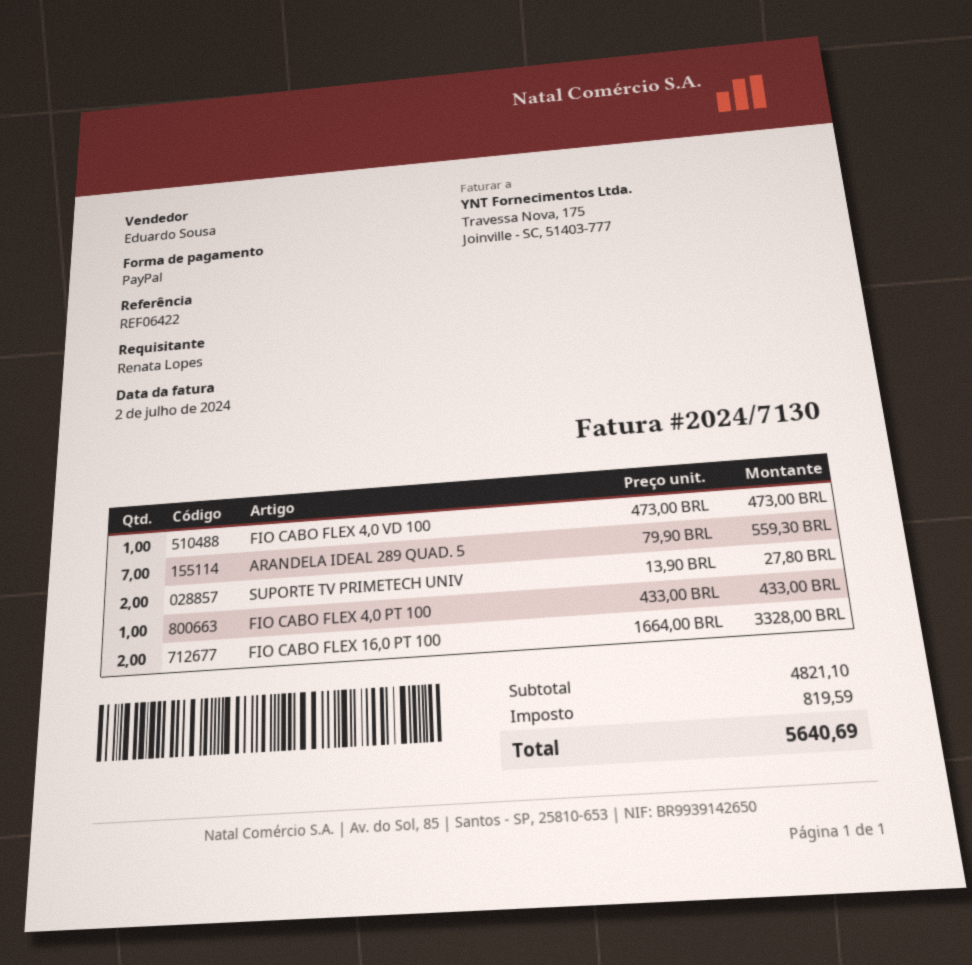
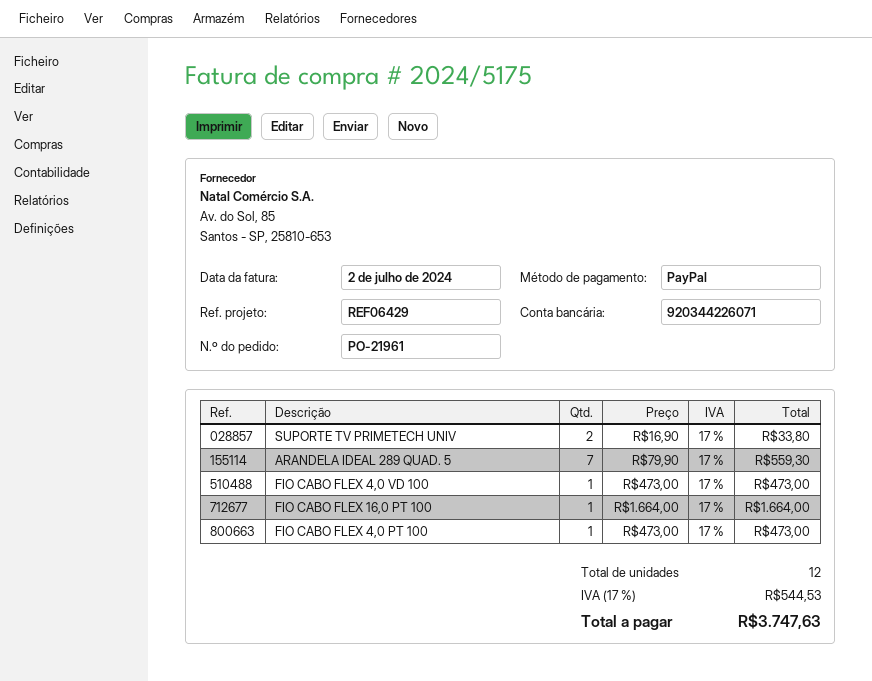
invoice number: 2024/7130 -> 2024/5175
reference: REF06422 -> REF06429
SUPORTE TV PRIMETECH UNIV: 2 x 13.90 = 27.80 -> 2 x 16.90 = 33.80
FIO CABO FLEX 4,0 PT 100: 1 x 433.00 = 433.00 -> 1 x 473.00 = 473.00
FIO CABO FLEX 16,0 PT 100: 2 x 1664.00 = 3328.00 -> 1 x 1664.00 = 1664.00
tax: 819.59 -> 544.53
total: 5640.69 -> 3747.63

